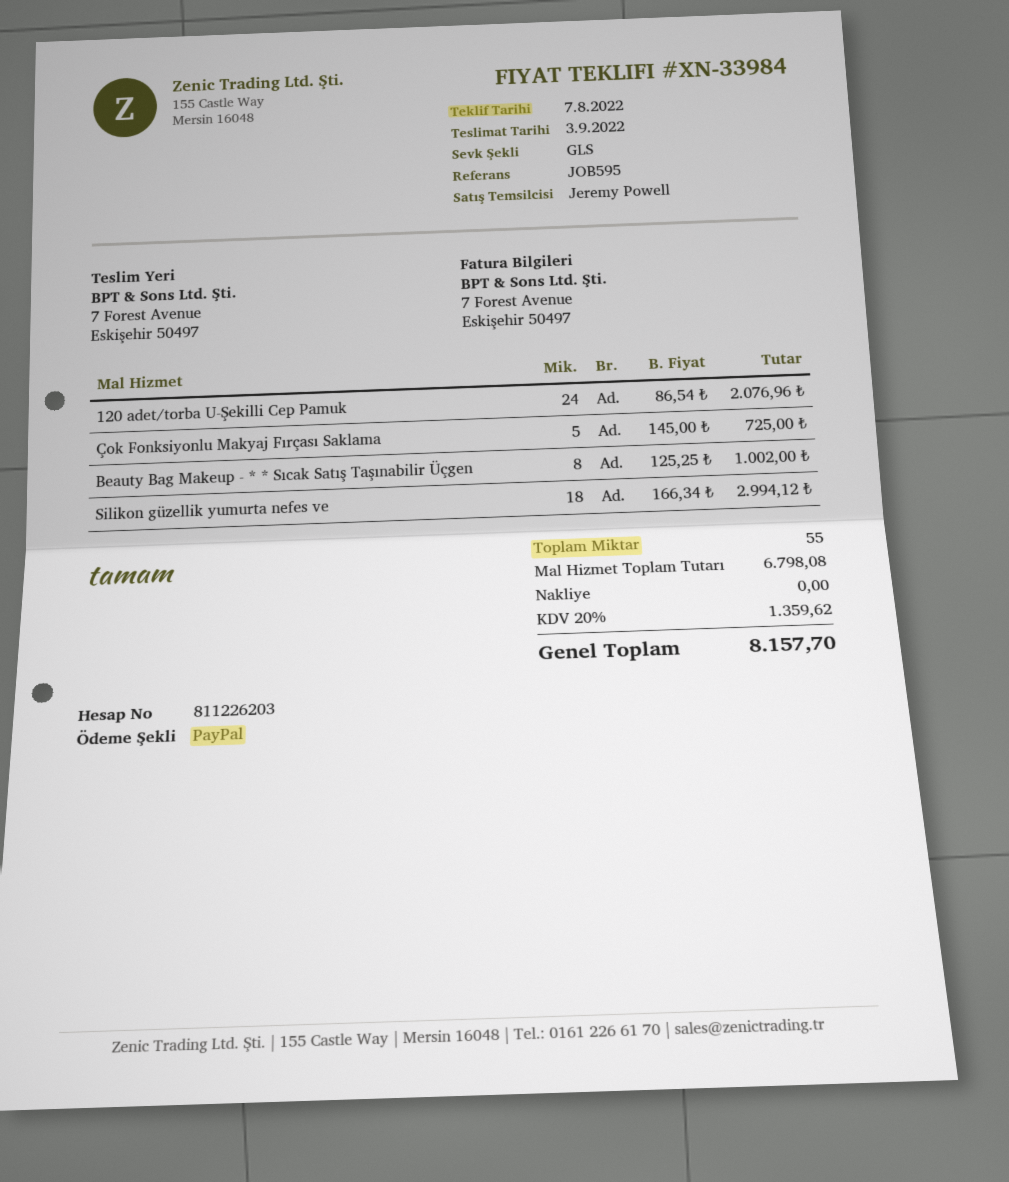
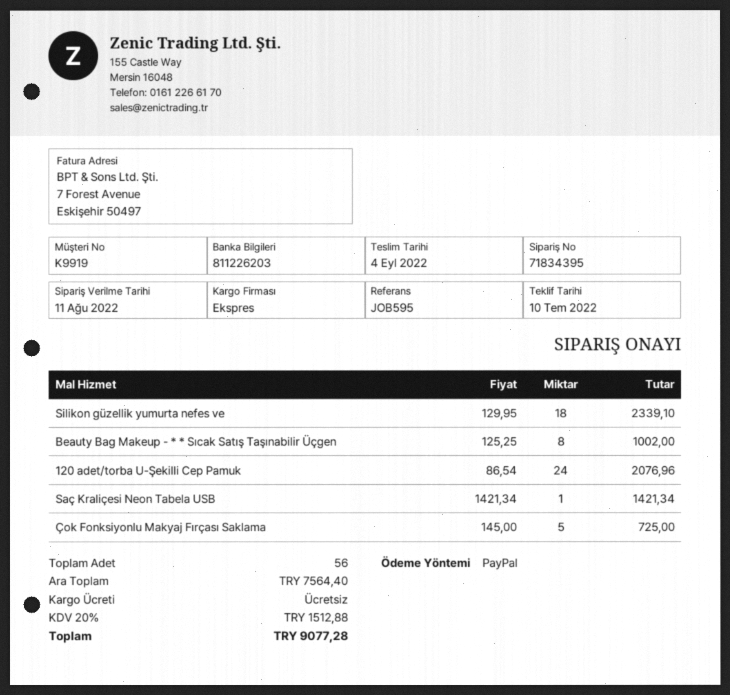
quote date: 2022-08-07 -> 2022-07-10
delivery date: 2022-09-03 -> 2022-09-04
shipping method: GLS -> express
Silikon güzellik yumurta nefes ve: 18 x 166.34 = 2994.12 -> 18 x 129.95 = 2339.10
Saç Kraliçesi Neon Tabela USB: none -> 1 x 1421.34 = 1421.34
total quantity: 55 -> 56
subtotal: 6798.08 -> 7564.40
tax: 20% = 1359.62 -> 20% = 1512.88
total: 8157.70 -> 9077.28

